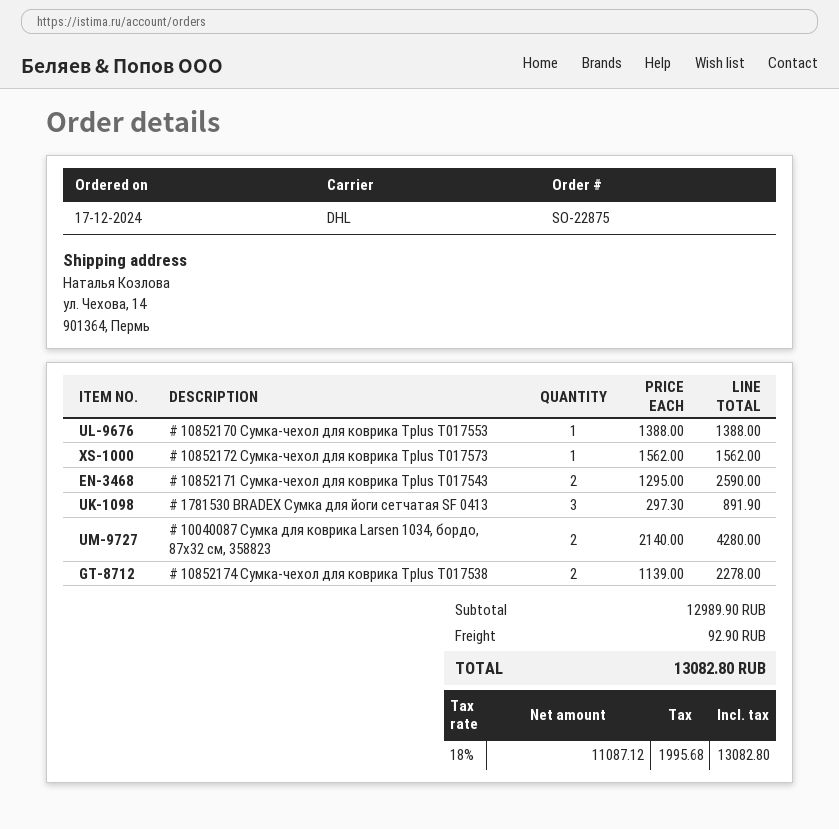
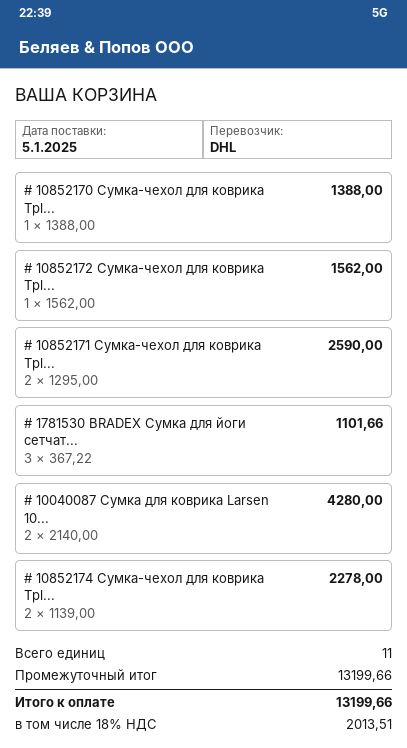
# 1781530 BRADEX Сумка для йоги сетчатая SF 0413: 3 x 297.30 = 891.90 -> 3 x 367.22 = 1101.66
subtotal: 12989.90 -> 13199.66
shipping: 92.90 -> none
tax: 18% = 1995.68 -> 18% = 2013.51
total: 13082.80 -> 13199.66

